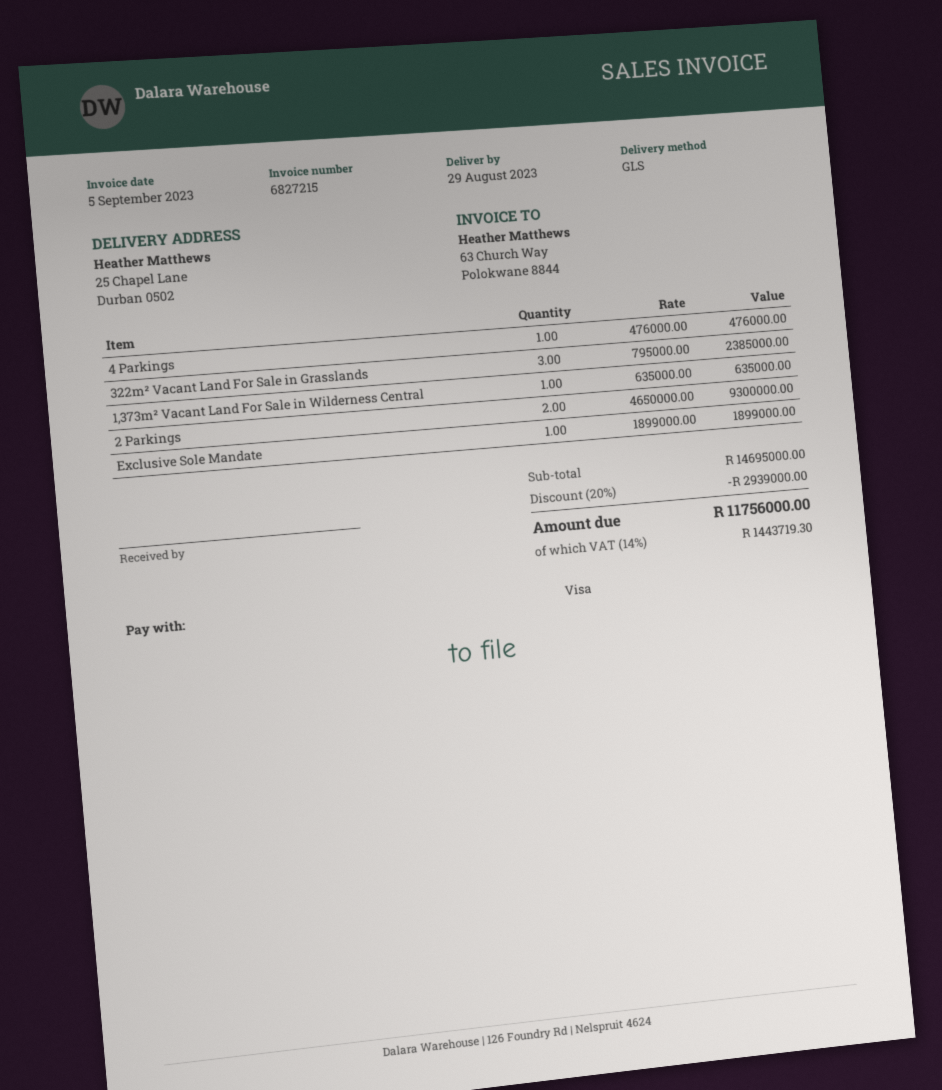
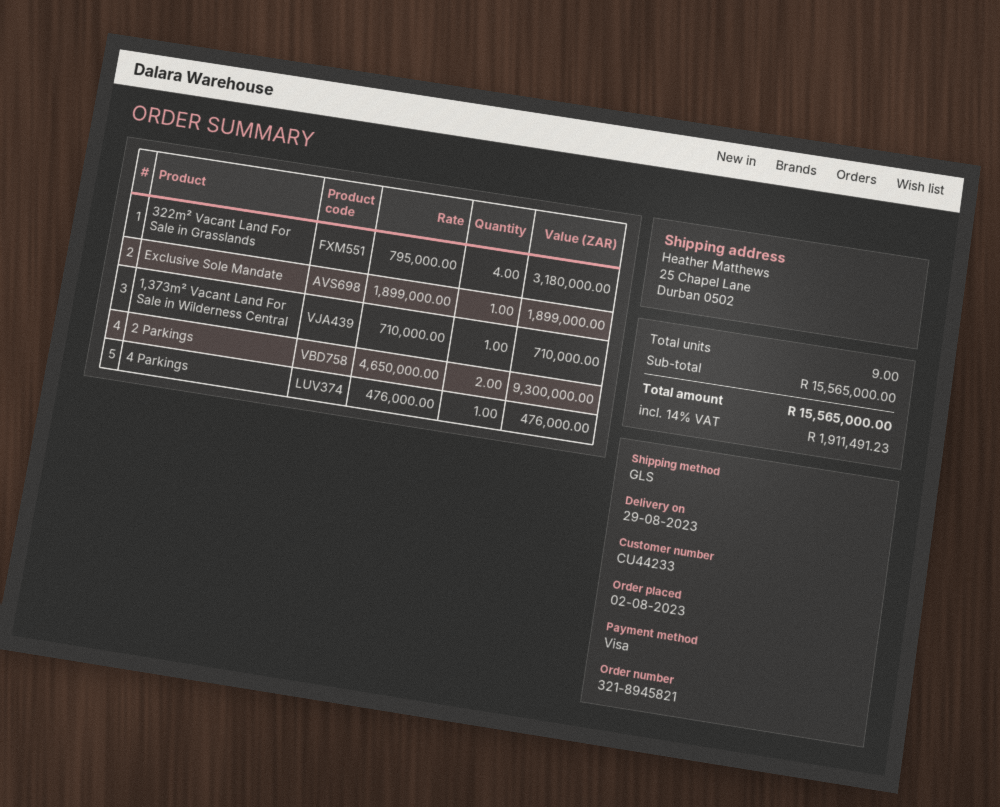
322m² Vacant Land For Sale in Grasslands: 3 x 795000.00 = 2385000.00 -> 4 x 795000.00 = 3180000.00
1,373m² Vacant Land For Sale in Wilderness Central: 1 x 635000.00 = 635000.00 -> 1 x 710000.00 = 710000.00
subtotal: 14695000.00 -> 15565000.00
discount: 20% = 2939000.00 -> none
tax: 14% = 1443719.30 -> 14% = 1911491.23
total: 11756000.00 -> 15565000.00

